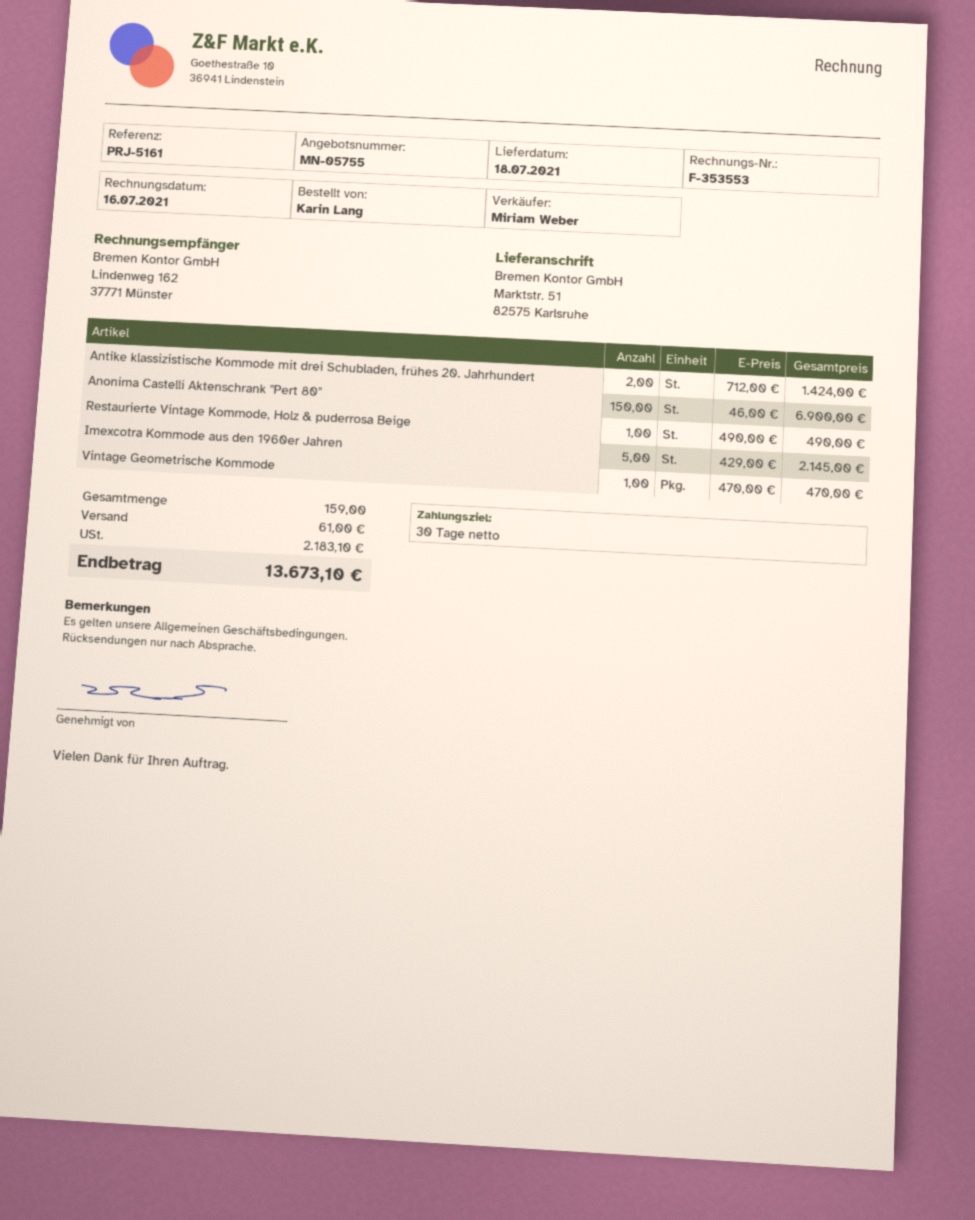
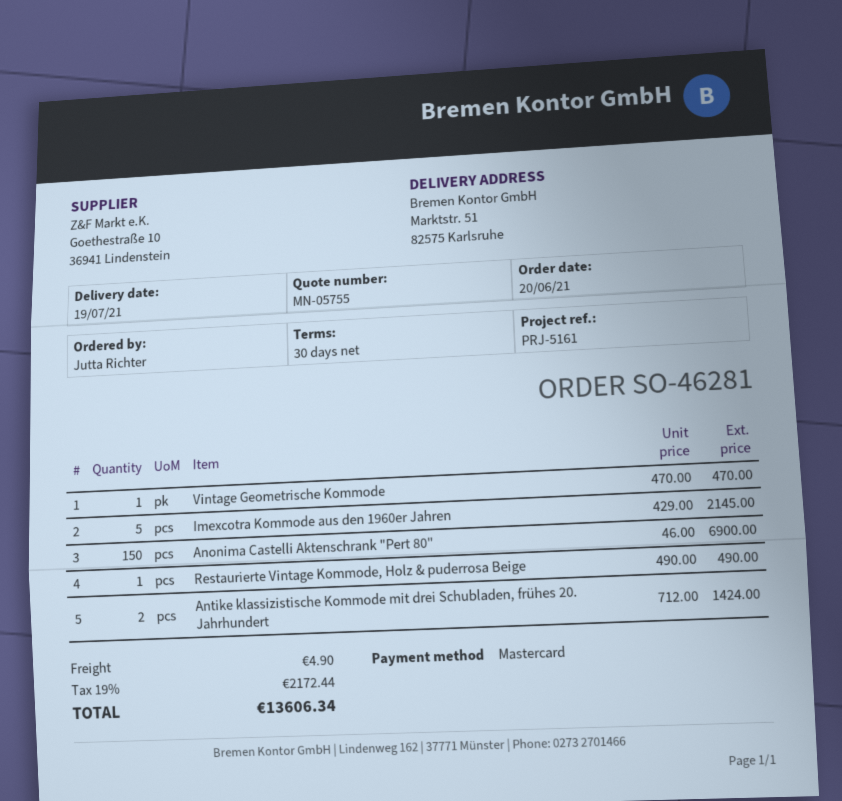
delivery date: 2021-07-18 -> 2021-07-19
ordered by: Karin Lang -> Jutta Richter
shipping: 61.00 -> 4.90
tax: 2183.10 -> 2172.44
total: 13673.10 -> 13606.34

